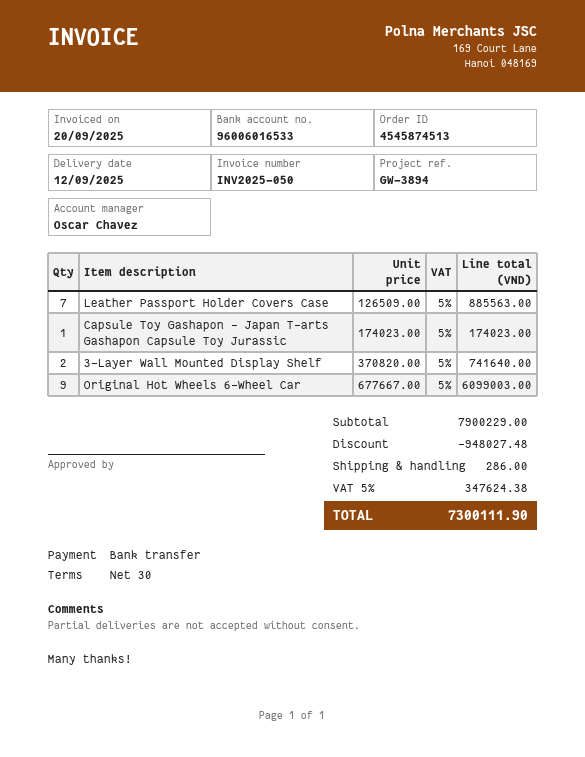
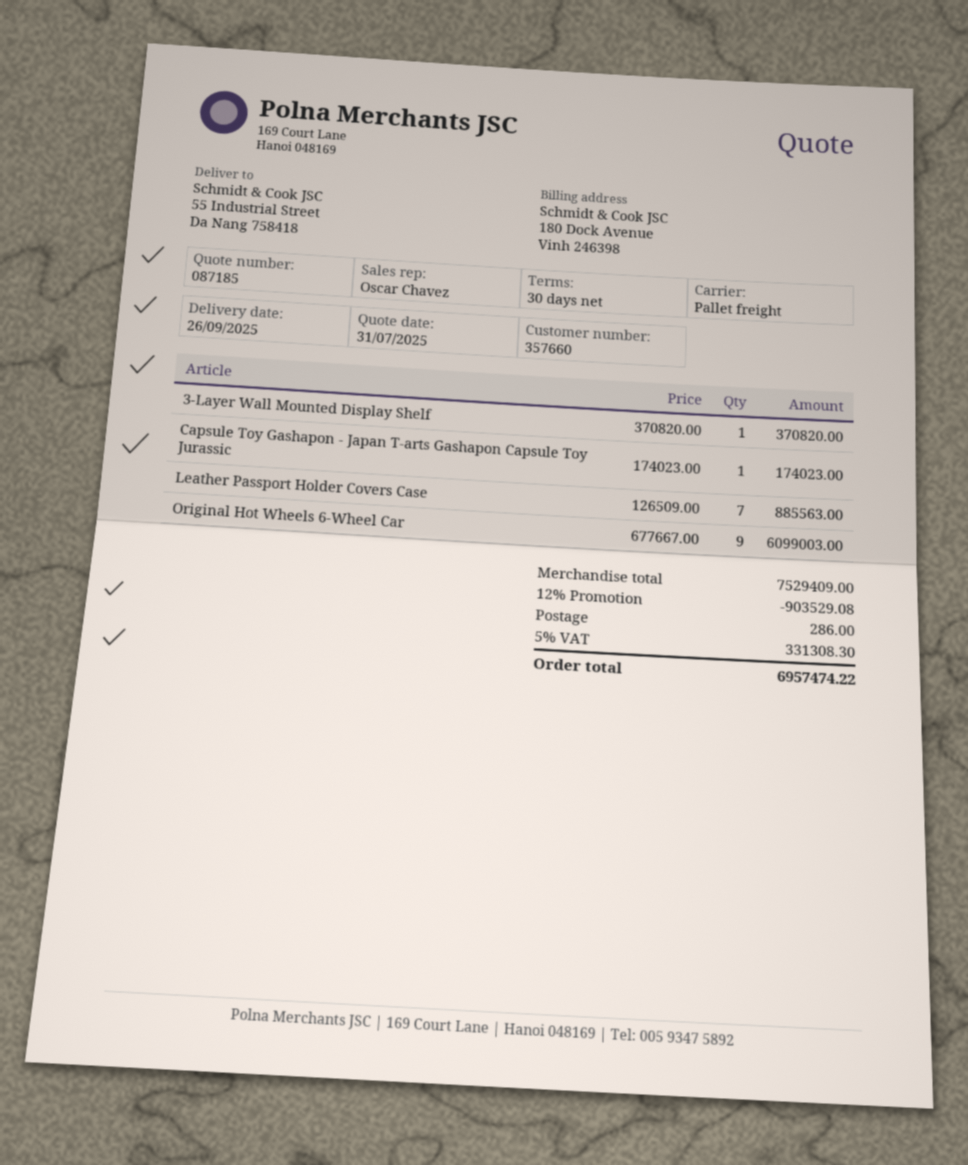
delivery date: 2025-09-12 -> 2025-09-26
3-Layer Wall Mounted Display Shelf: 2 x 370820.00 = 741640.00 -> 1 x 370820.00 = 370820.00
subtotal: 7900229.00 -> 7529409.00
discount: 948027.48 -> 903529.08
tax: 5% = 347624.38 -> 5% = 331308.30
total: 7300111.90 -> 6957474.22

